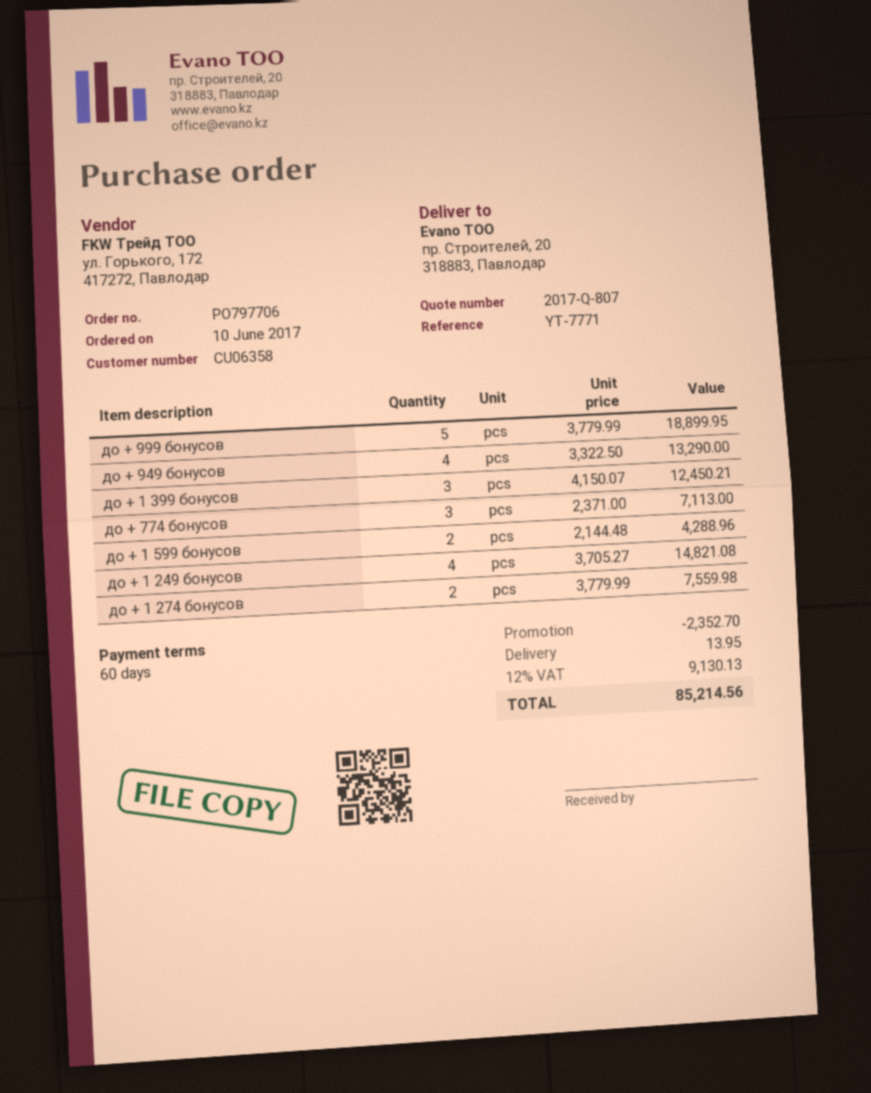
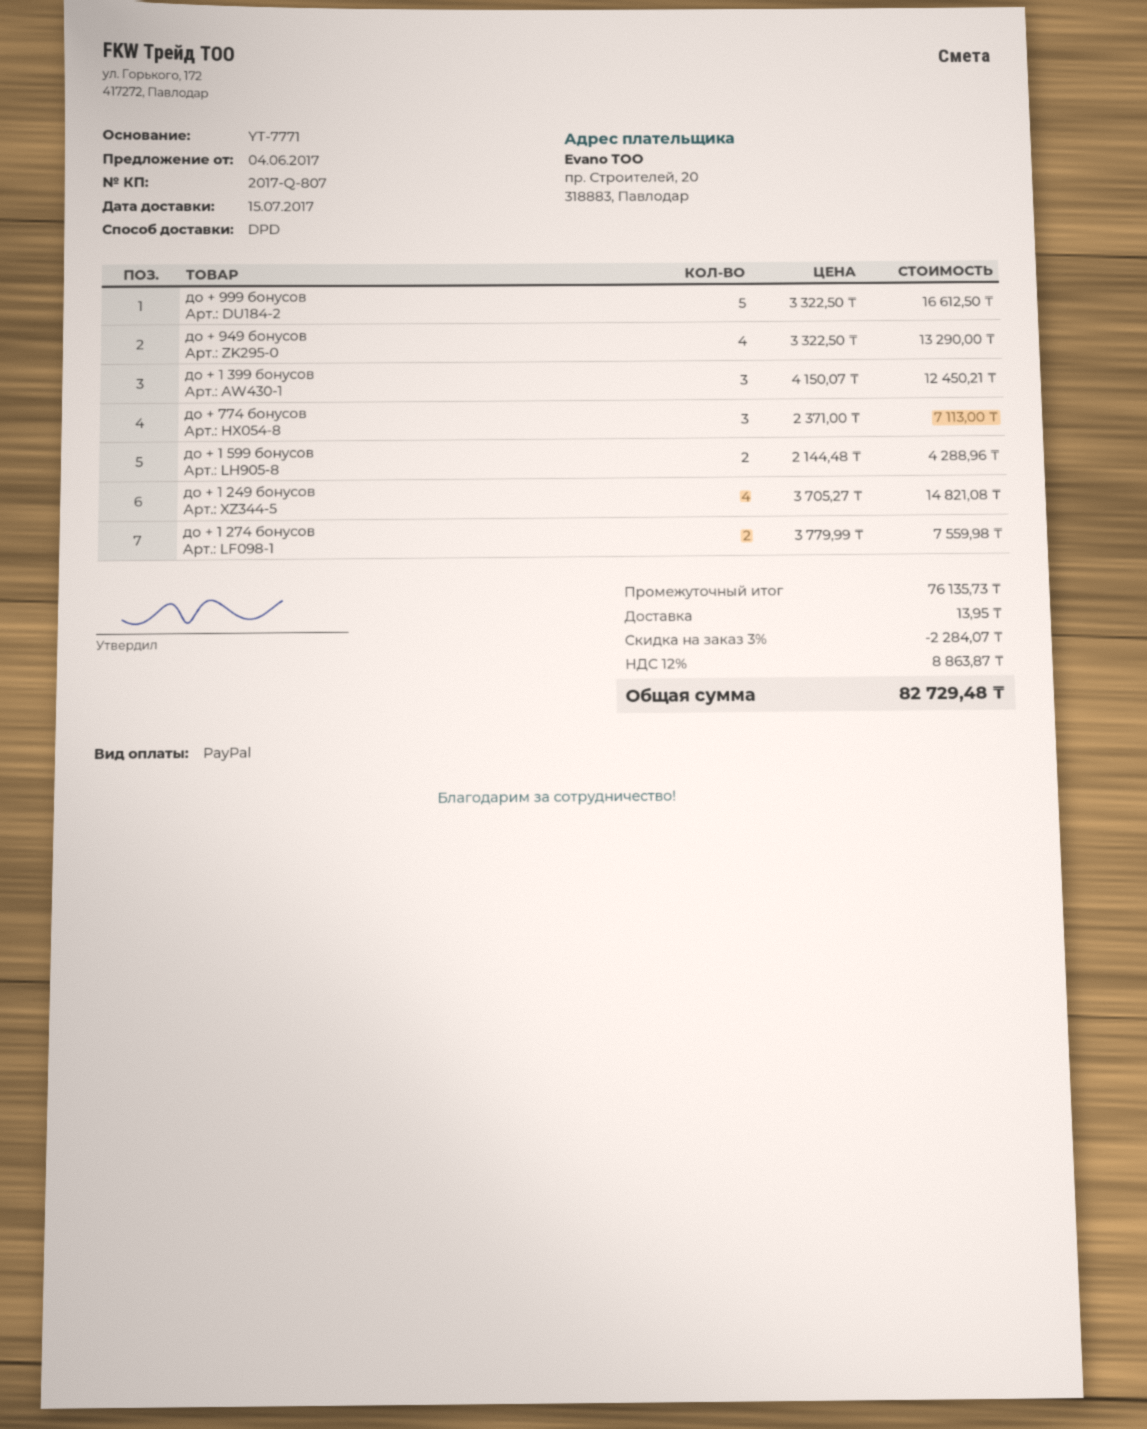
до + 999 бонусов: 5 x 3779.99 = 18899.95 -> 5 x 3322.50 = 16612.50
discount: 2352.70 -> 2284.07
tax: 12% = 9130.13 -> 12% = 8863.87
total: 85214.56 -> 82729.48

